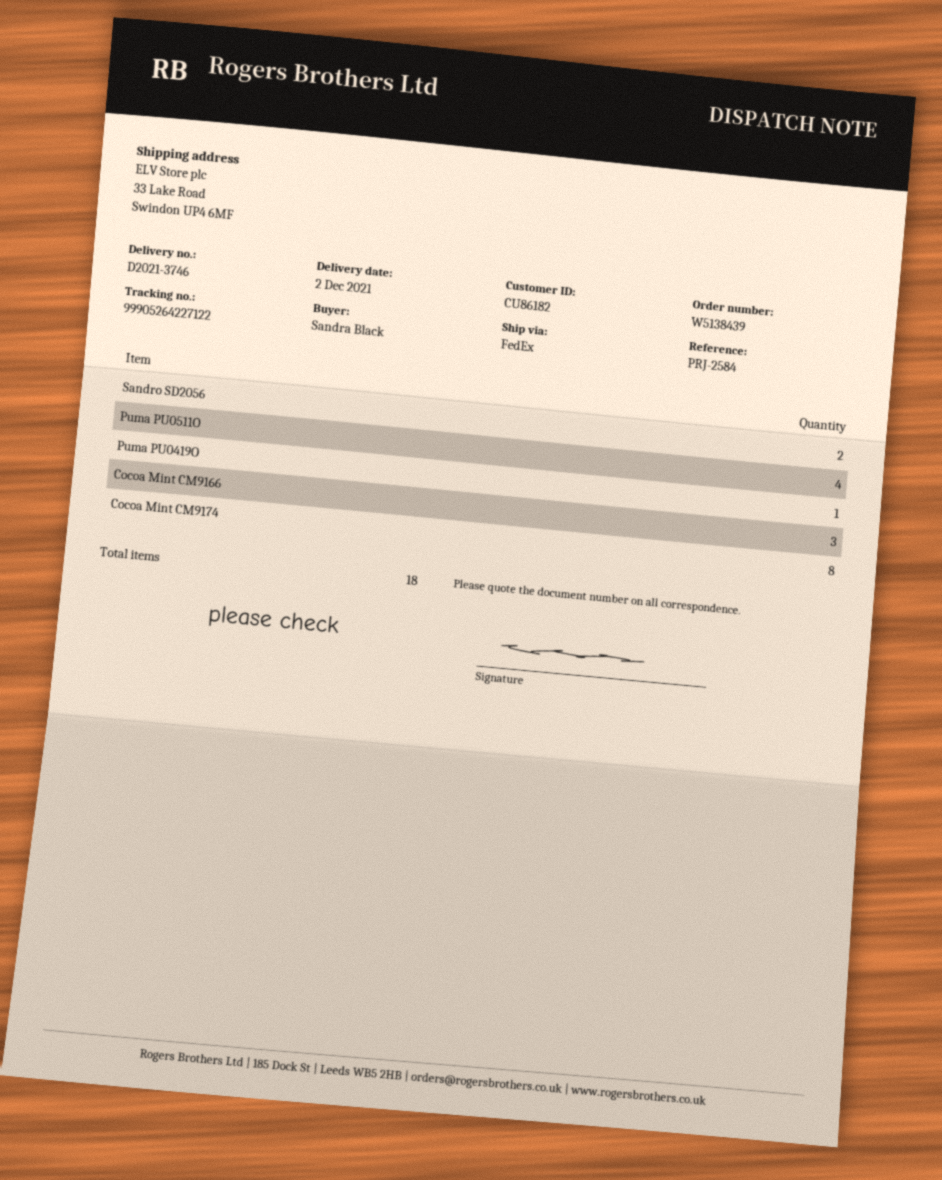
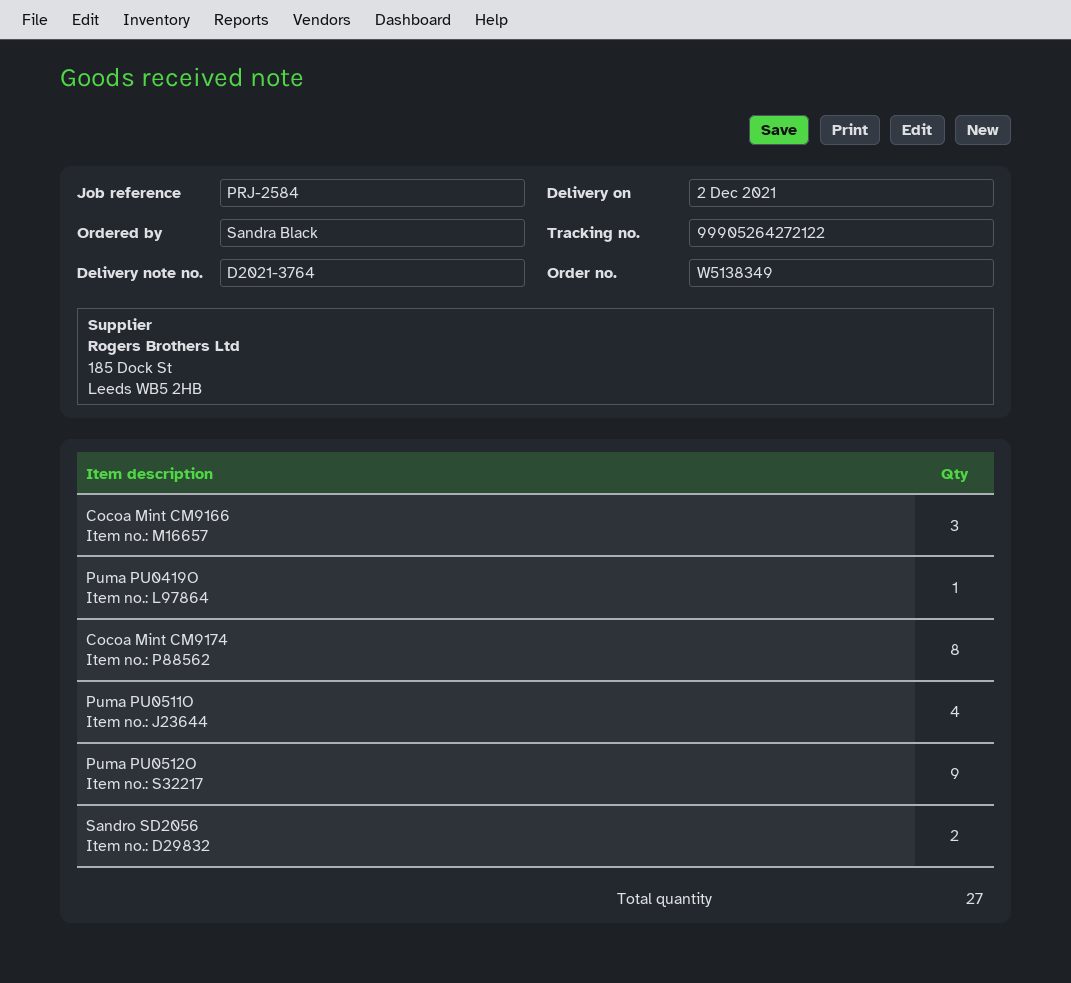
order number: W5138439 -> W5138349
delivery note number: D2021-3746 -> D2021-3764
tracking number: 99905264227122 -> 99905264272122
Puma PU0512O: none -> 9
total quantity: 18 -> 27

